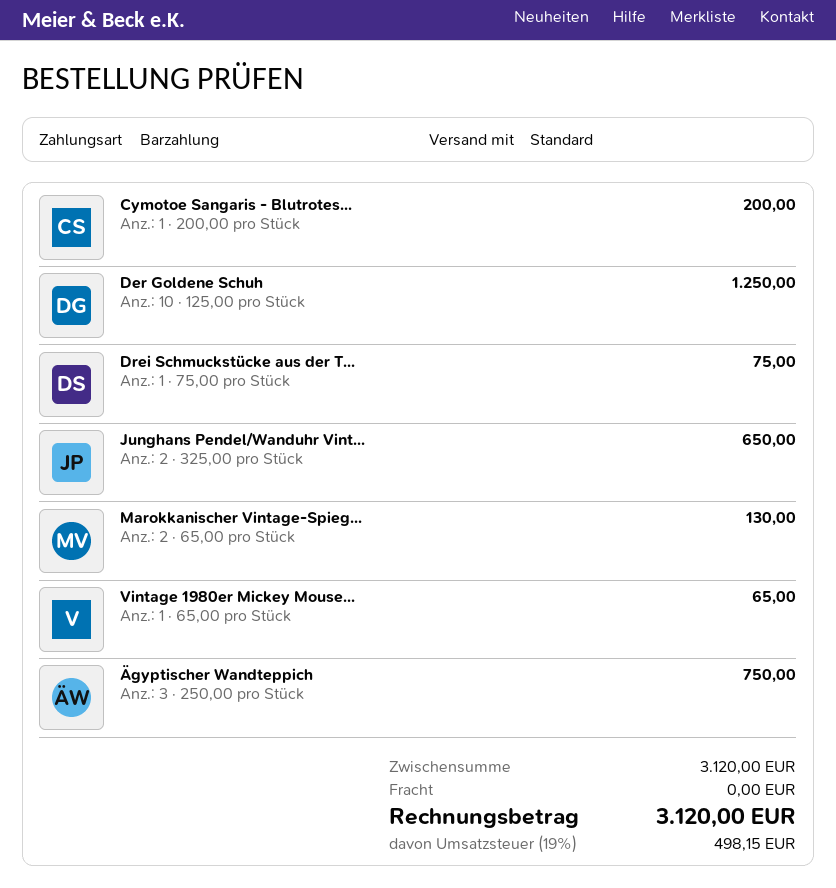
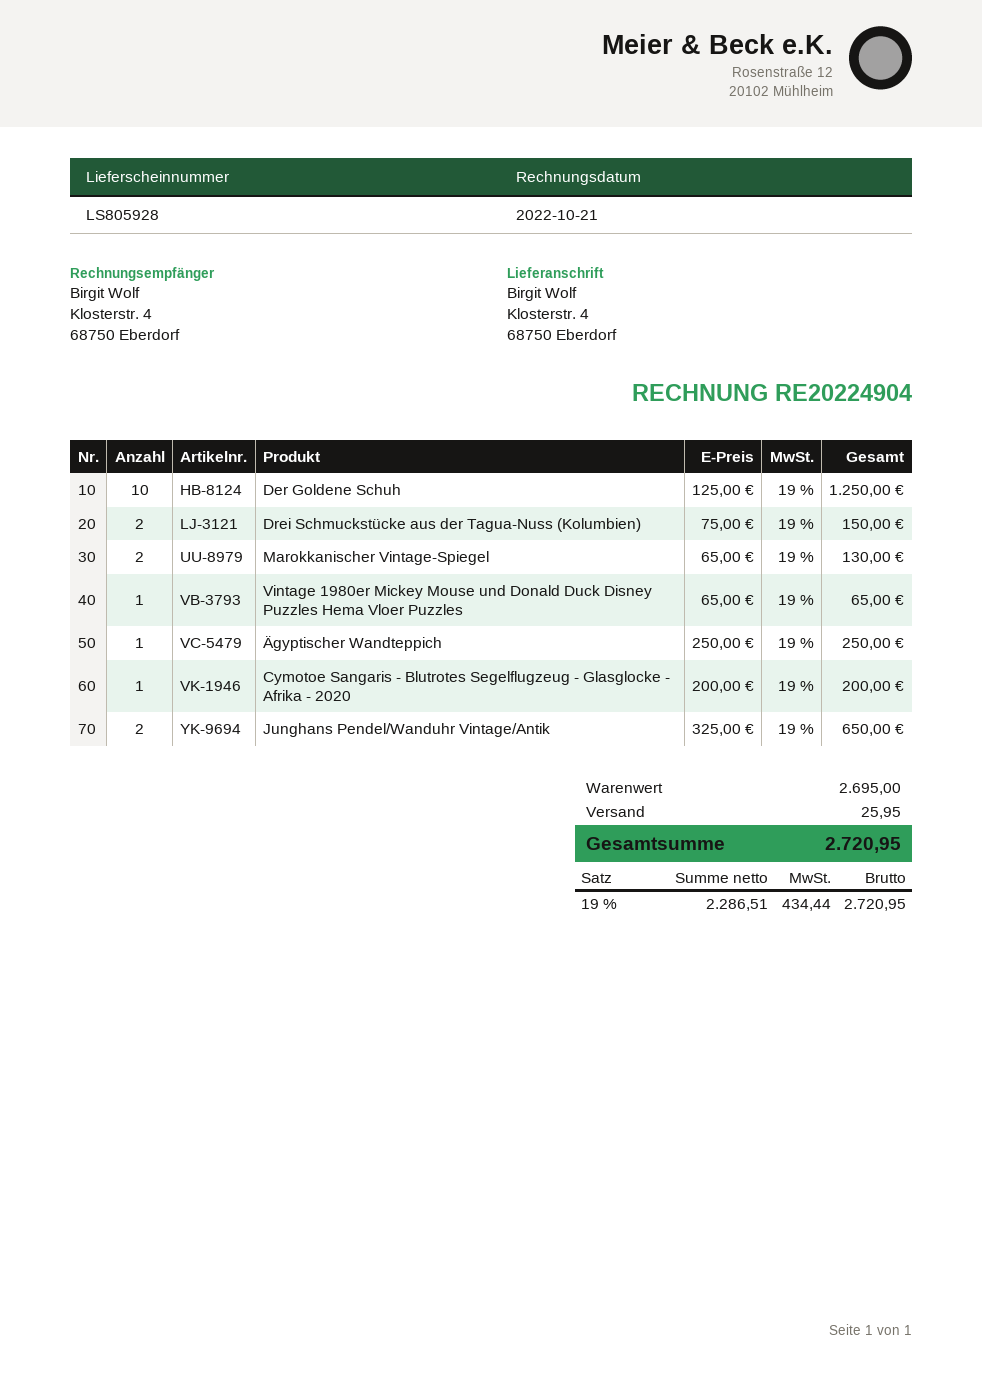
Drei Schmuckstücke aus der T...: 1 x 75.00 = 75.00 -> 2 x 75.00 = 150.00
Ägyptischer Wandteppich: 3 x 250.00 = 750.00 -> 1 x 250.00 = 250.00
subtotal: 3120.00 -> 2695.00
shipping: 0.00 -> 25.95
tax: 19% = 498.15 -> 19% = 434.44
total: 3120.00 -> 2720.95

